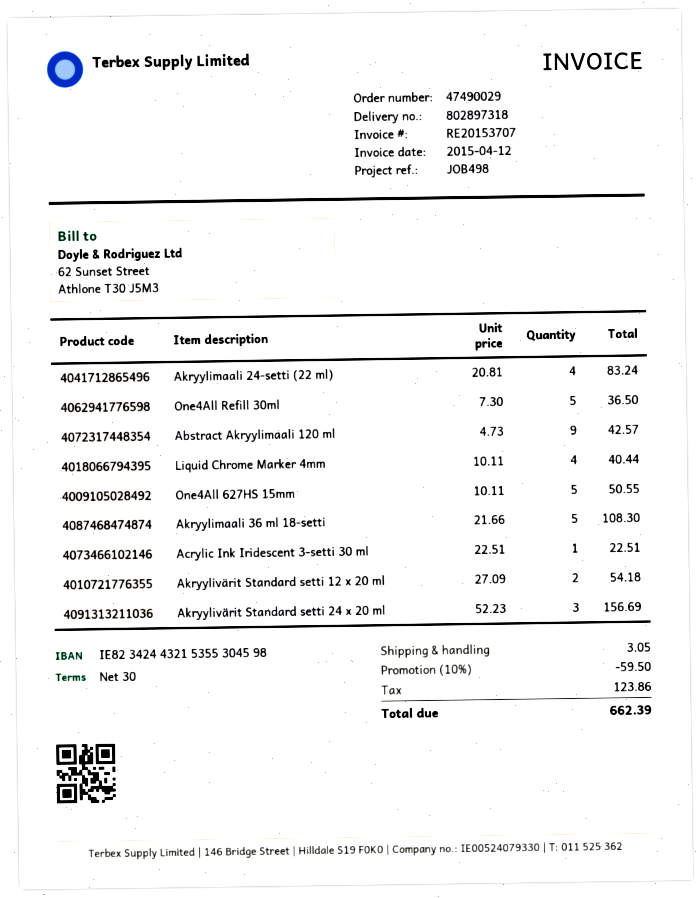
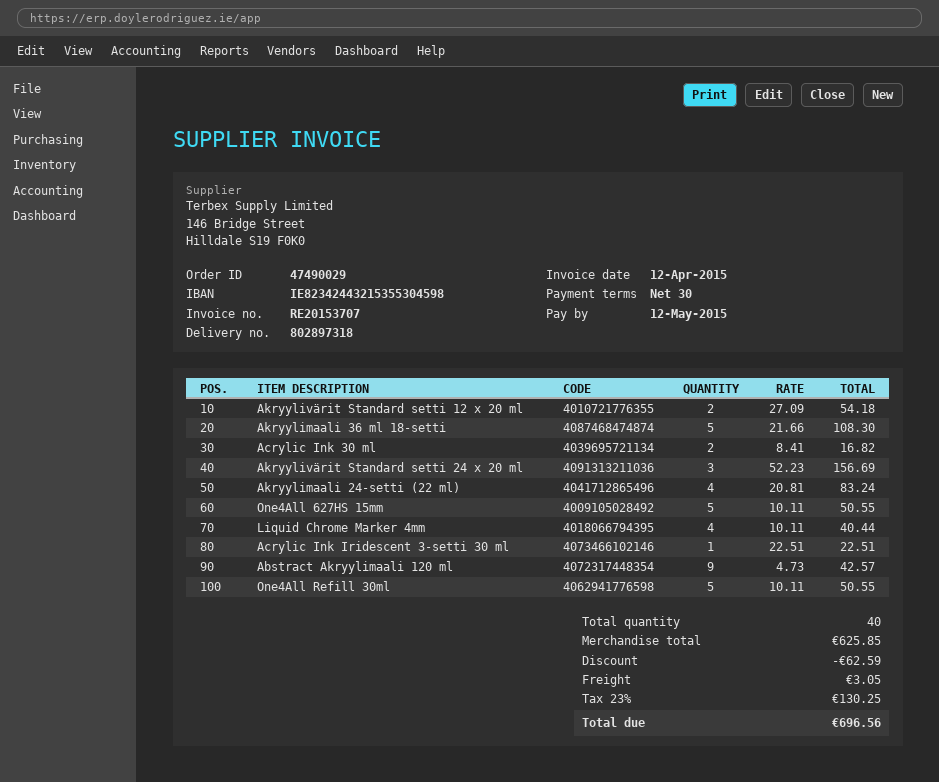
One4All Refill 30ml: 5 x 7.30 = 36.50 -> 5 x 10.11 = 50.55
Acrylic Ink 30 ml: none -> 2 x 8.41 = 16.82
discount: 59.50 -> 62.59
tax: 123.86 -> 130.25
total: 662.39 -> 696.56

